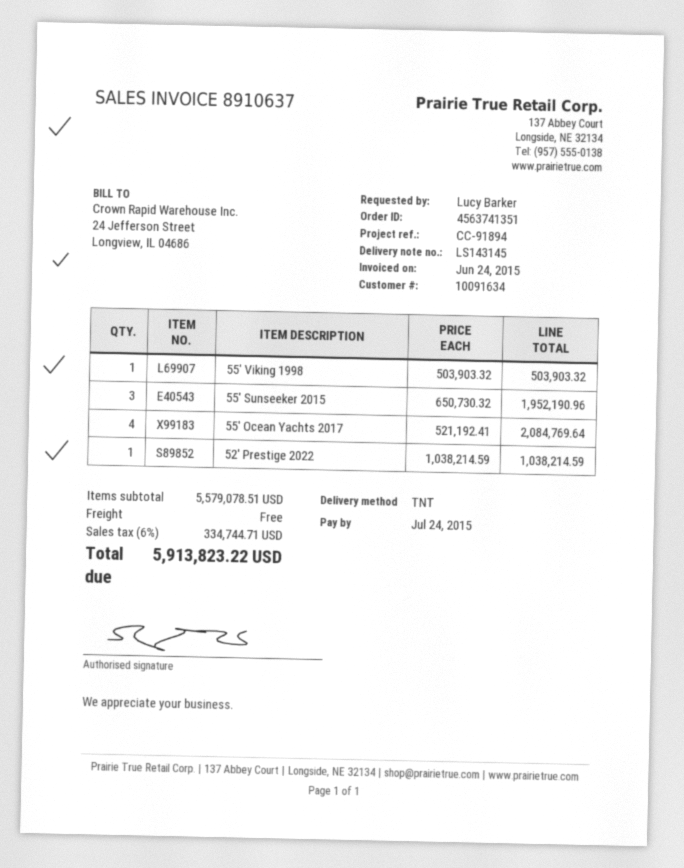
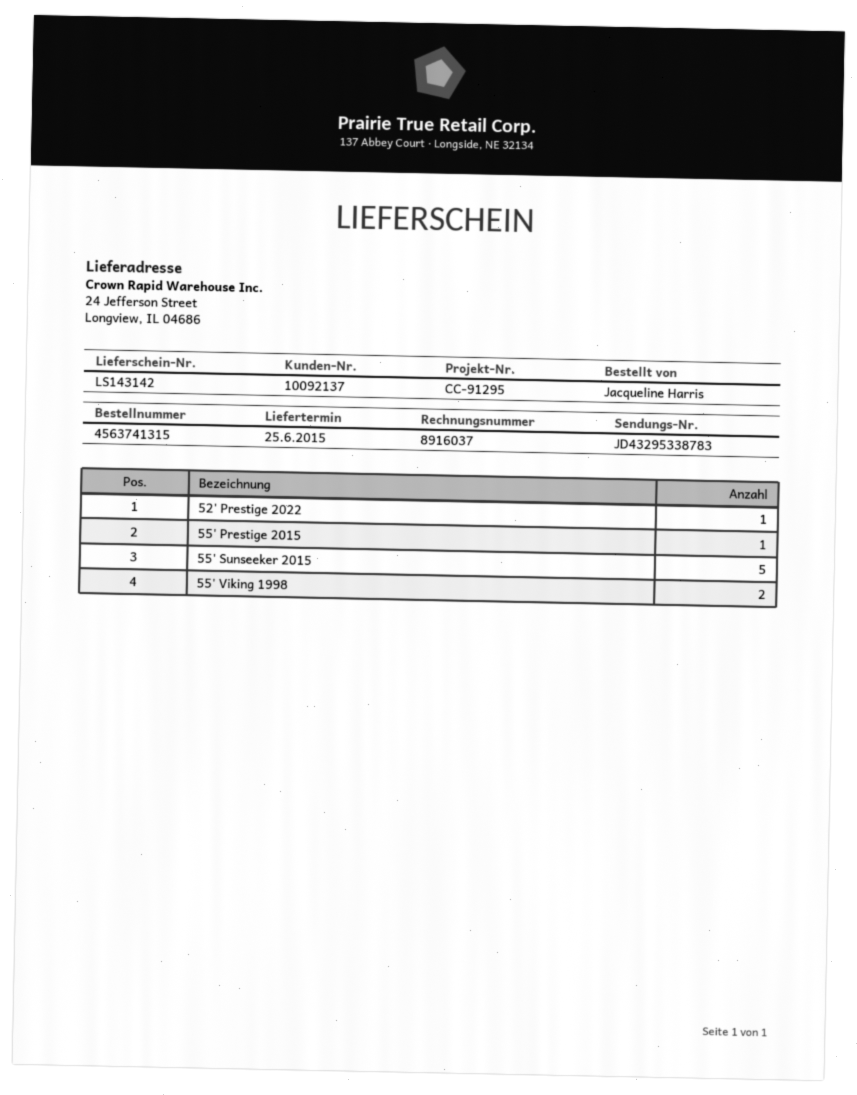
order number: 4563741351 -> 4563741315
delivery note number: LS143145 -> LS143142
invoice number: 8910637 -> 8916037
customer number: 10091634 -> 10092137
reference: CC-91894 -> CC-91295
ordered by: Lucy Barker -> Jacqueline Harris
55' Viking 1998: 1 -> 2
55' Sunseeker 2015: 3 -> 5
55' Ocean Yachts 2017: 4 -> none
55' Prestige 2015: none -> 1

